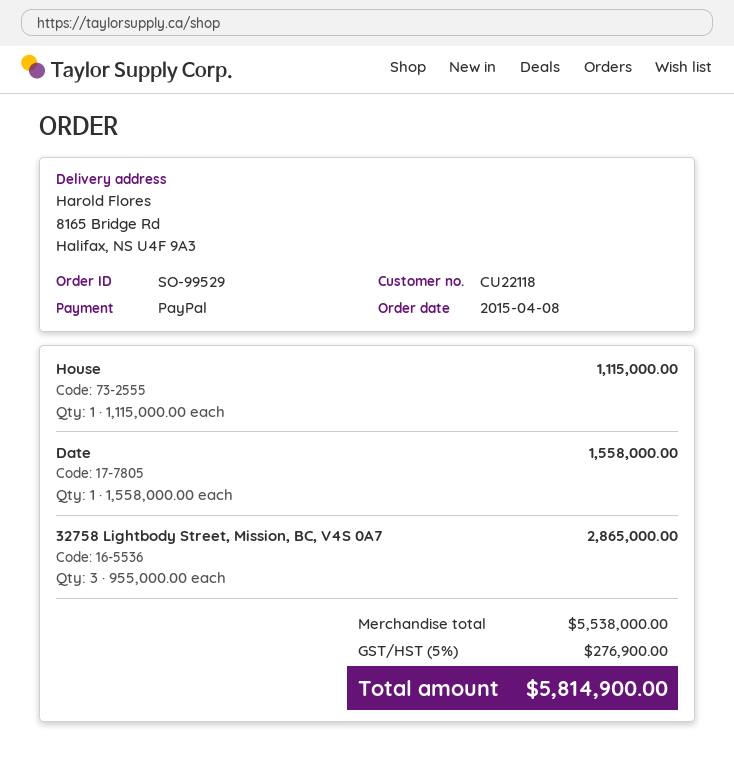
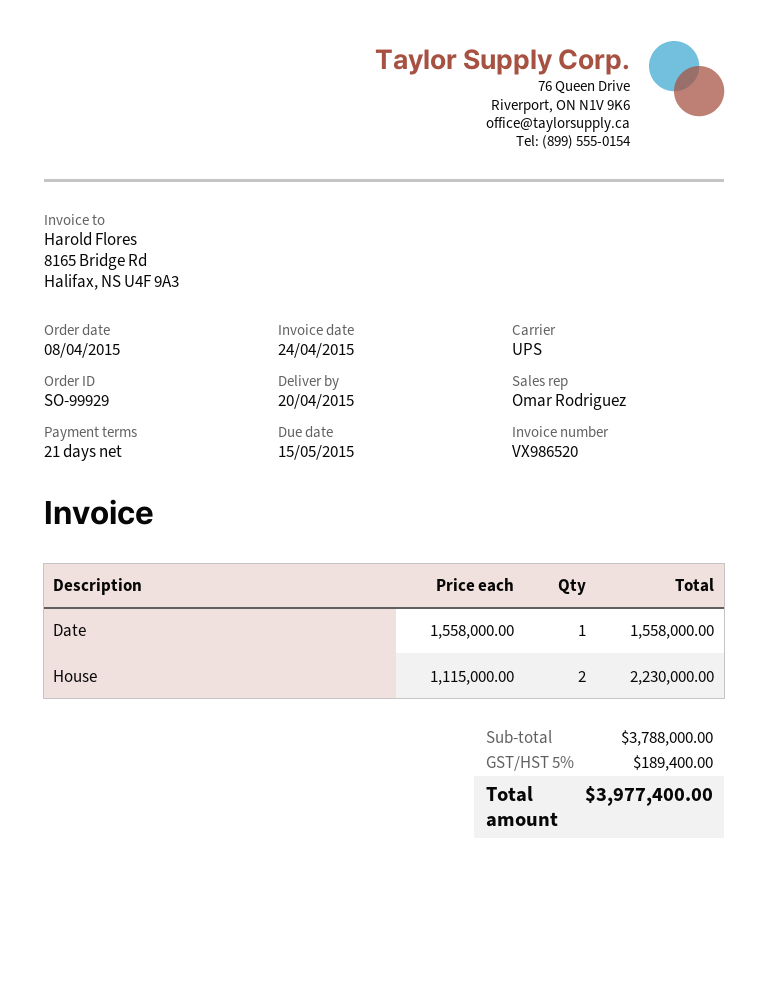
order number: SO-99529 -> SO-99929
House: 1 x 1115000.00 = 1115000.00 -> 2 x 1115000.00 = 2230000.00
32758 Lightbody Street, Mission, BC, V4S 0A7: 3 x 955000.00 = 2865000.00 -> none
subtotal: 5538000.00 -> 3788000.00
tax: 5% = 276900.00 -> 5% = 189400.00
total: 5814900.00 -> 3977400.00

